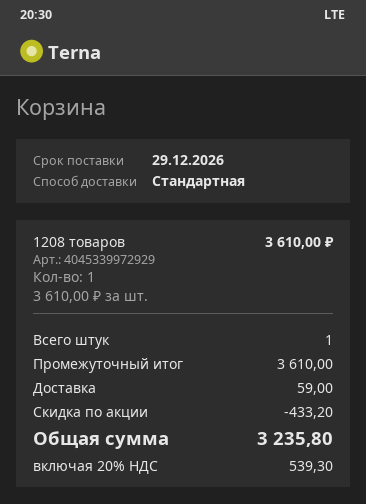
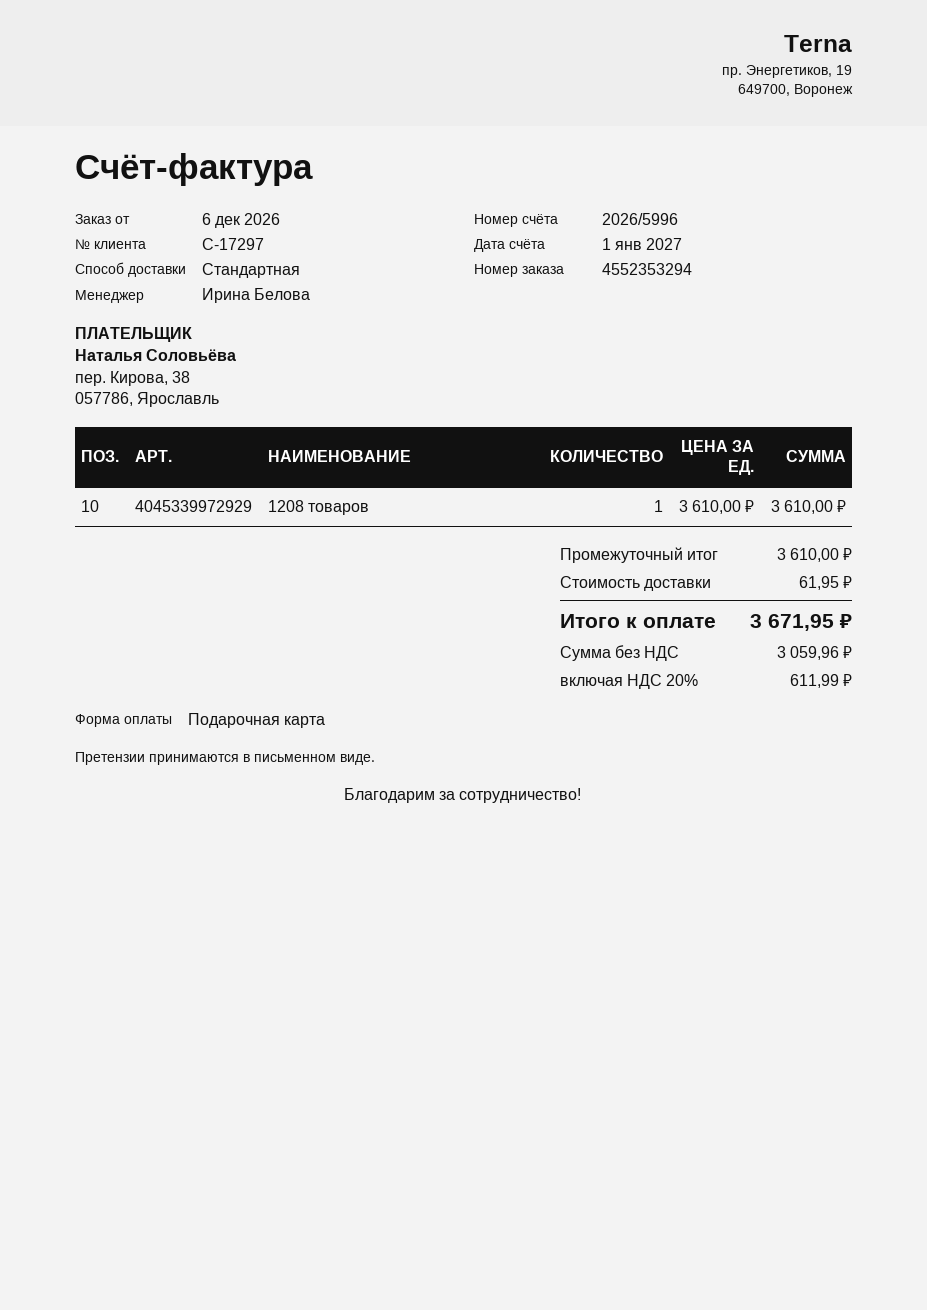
discount: 433.20 -> none
shipping: 59.00 -> 61.95
tax: 20% = 539.30 -> 20% = 611.99
total: 3235.80 -> 3671.95

